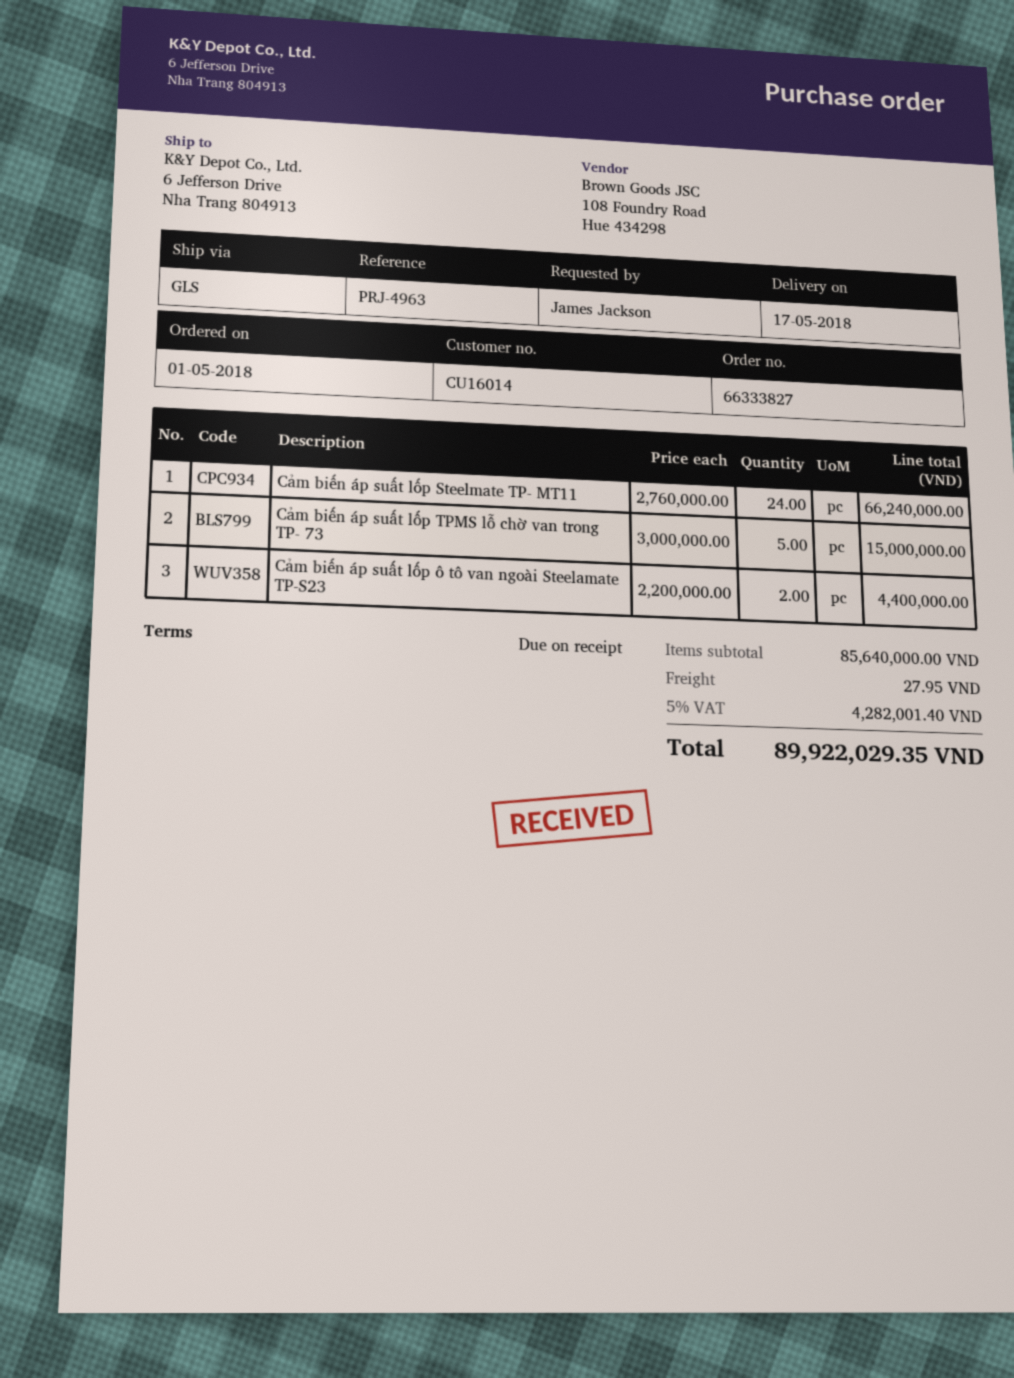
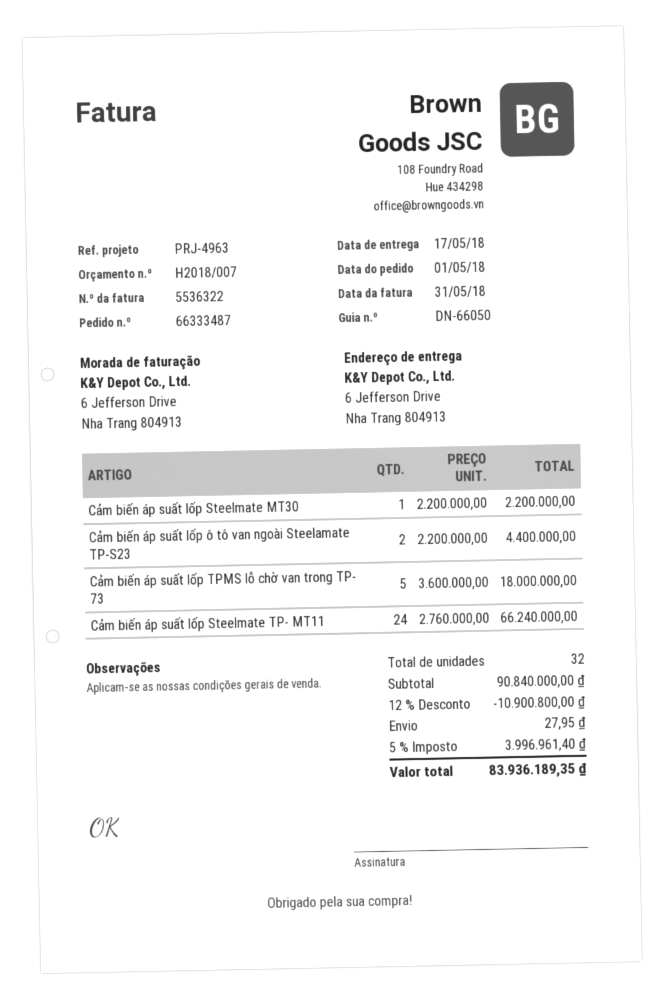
order number: 66333827 -> 66333487
Cảm biến áp suất lốp TPMS lỗ chờ van trong TP- 73: 5 x 3000000.00 = 15000000.00 -> 5 x 3600000.00 = 18000000.00
Cảm biến áp suất lốp Steelmate MT30: none -> 1 x 2200000.00 = 2200000.00
subtotal: 85640000.00 -> 90840000.00
discount: none -> 12% = 10900800.00
tax: 5% = 4282001.40 -> 5% = 3996961.40
total: 89922029.35 -> 83936189.35

